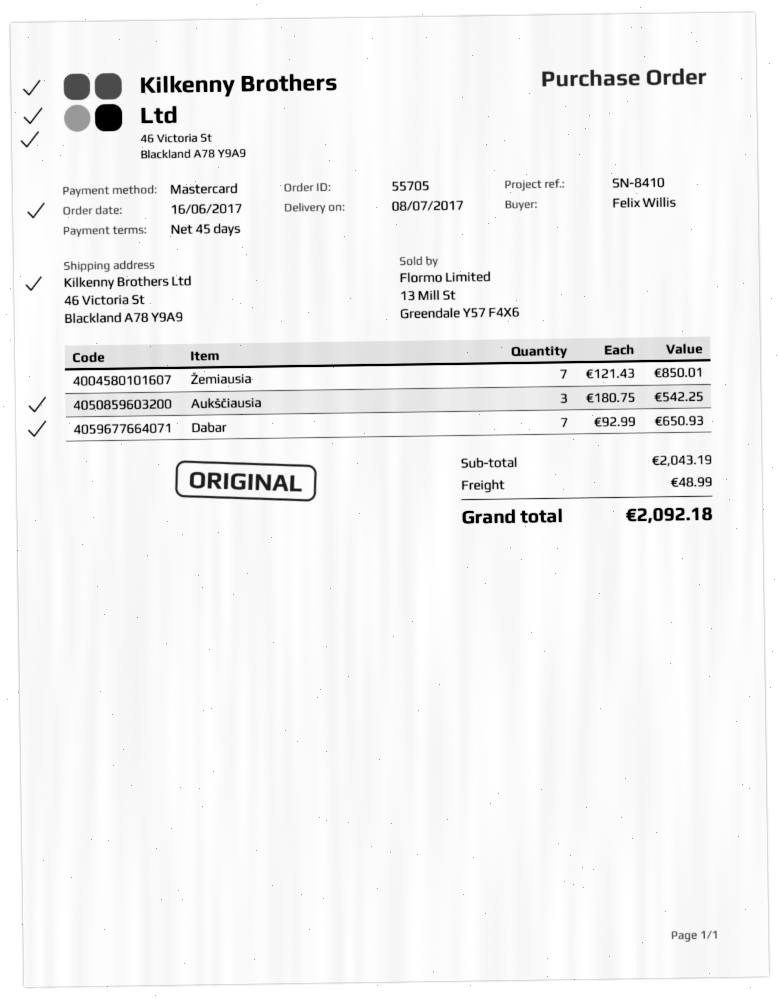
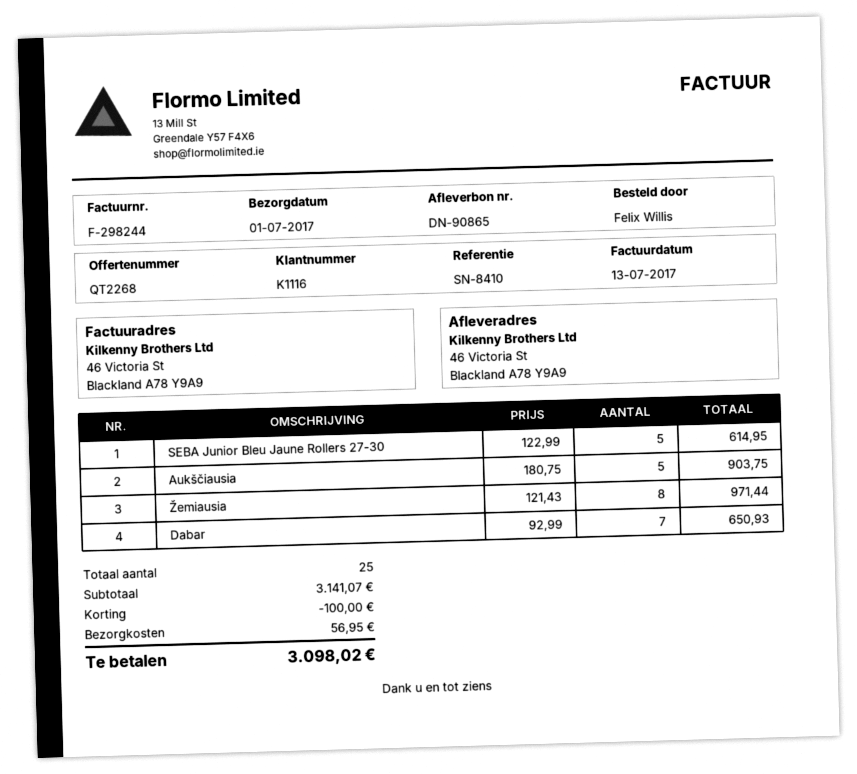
delivery date: 2017-07-08 -> 2017-07-01
Žemiausia: 7 x 121.43 = 850.01 -> 8 x 121.43 = 971.44
Aukščiausia: 3 x 180.75 = 542.25 -> 5 x 180.75 = 903.75
SEBA Junior Bleu Jaune Rollers 27-30: none -> 5 x 122.99 = 614.95
subtotal: 2043.19 -> 3141.07
discount: none -> 100.00
shipping: 48.99 -> 56.95
total: 2092.18 -> 3098.02

